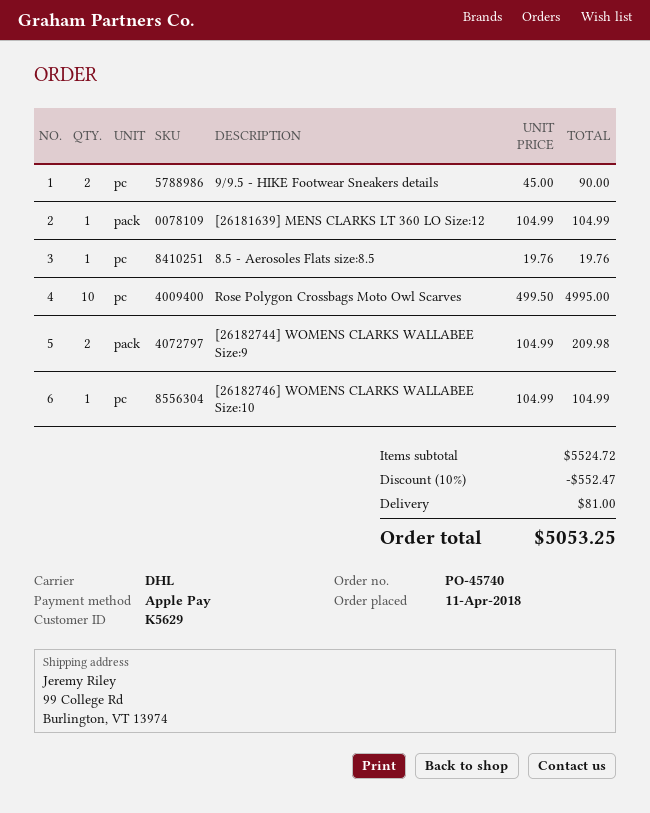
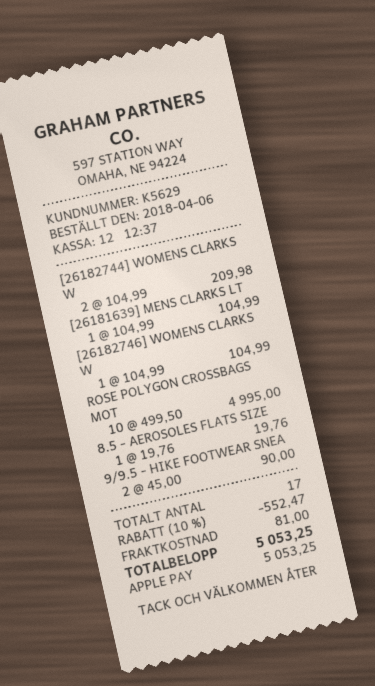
order date: 2018-04-11 -> 2018-04-06

